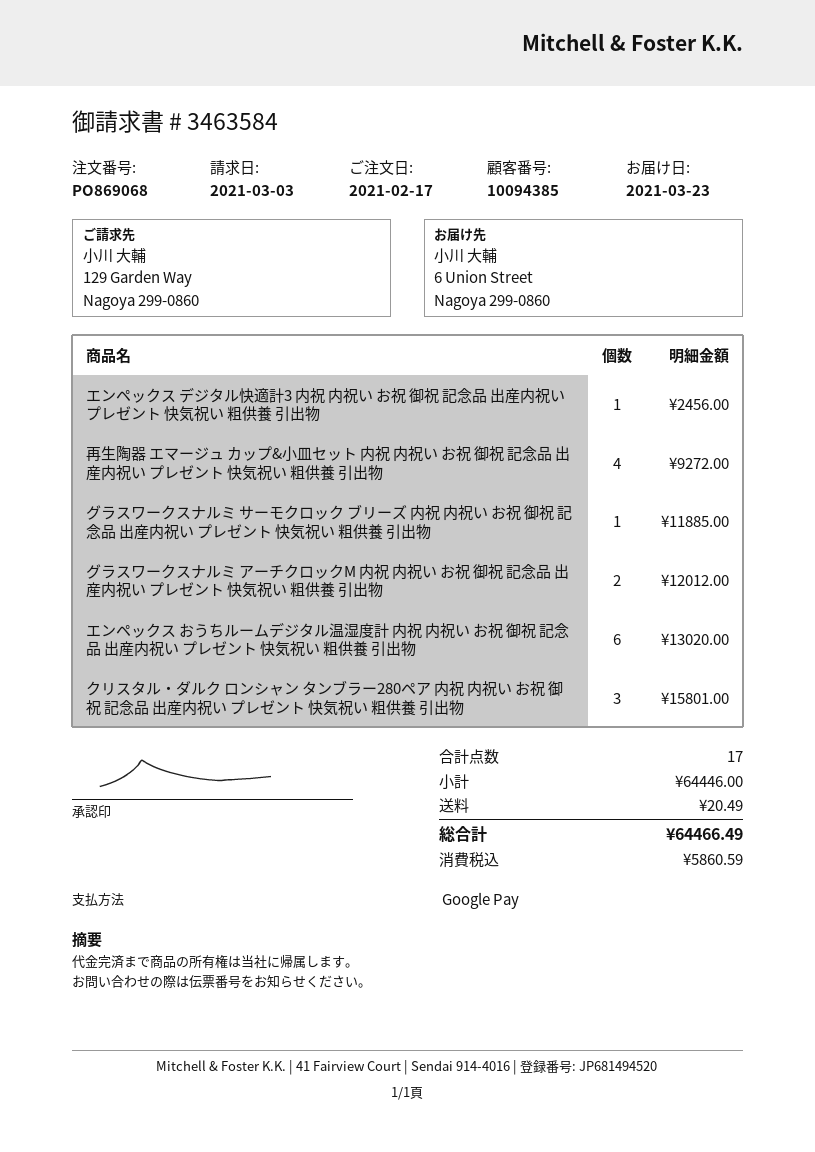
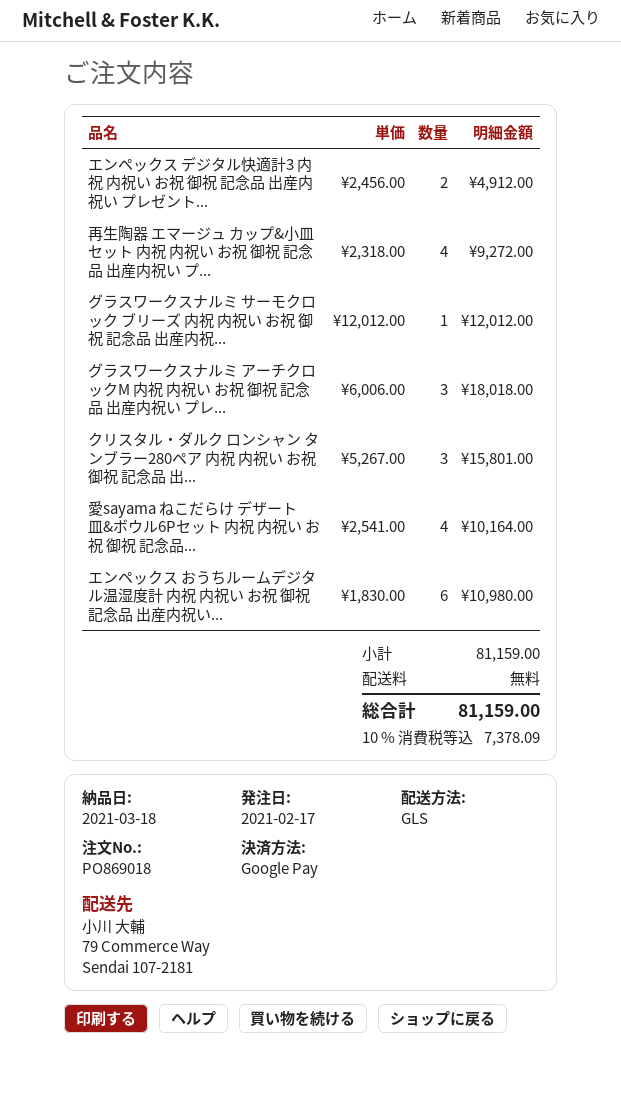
order number: PO869068 -> PO869018
delivery date: 2021-03-23 -> 2021-03-18
ship to: 6 Union Street, Nagoya 299-0860 -> 79 Commerce Way, Sendai 107-2181
エンペックス デジタル快適計3 内祝 内祝い お祝 御祝 記念品 出産内祝い プレゼント 快気祝い 粗供養 引出物: 1 for 2456.00 -> 2 for 4912.00
グラスワークスナルミ サーモクロック ブリーズ 内祝 内祝い お祝 御祝 記念品 出産内祝い プレゼント 快気祝い 粗供養 引出物: 1 for 11885.00 -> 1 for 12012.00
グラスワークスナルミ アーチクロックM 内祝 内祝い お祝 御祝 記念品 出産内祝い プレゼント 快気祝い 粗供養 引出物: 2 for 12012.00 -> 3 for 18018.00
エンペックス おうちルームデジタル温湿度計 内祝 内祝い お祝 御祝 記念品 出産内祝い プレゼント 快気祝い 粗供養 引出物: 6 for 13020.00 -> 6 for 10980.00
愛sayama ねこだらけ デザート皿&ボウル6Pセット 内祝 内祝い お祝 御祝 記念品...: none -> 4 for 10164.00
subtotal: 64446.00 -> 81159.00
shipping: 20.49 -> 0.00
tax: 5860.59 -> 7378.09
total: 64466.49 -> 81159.00

